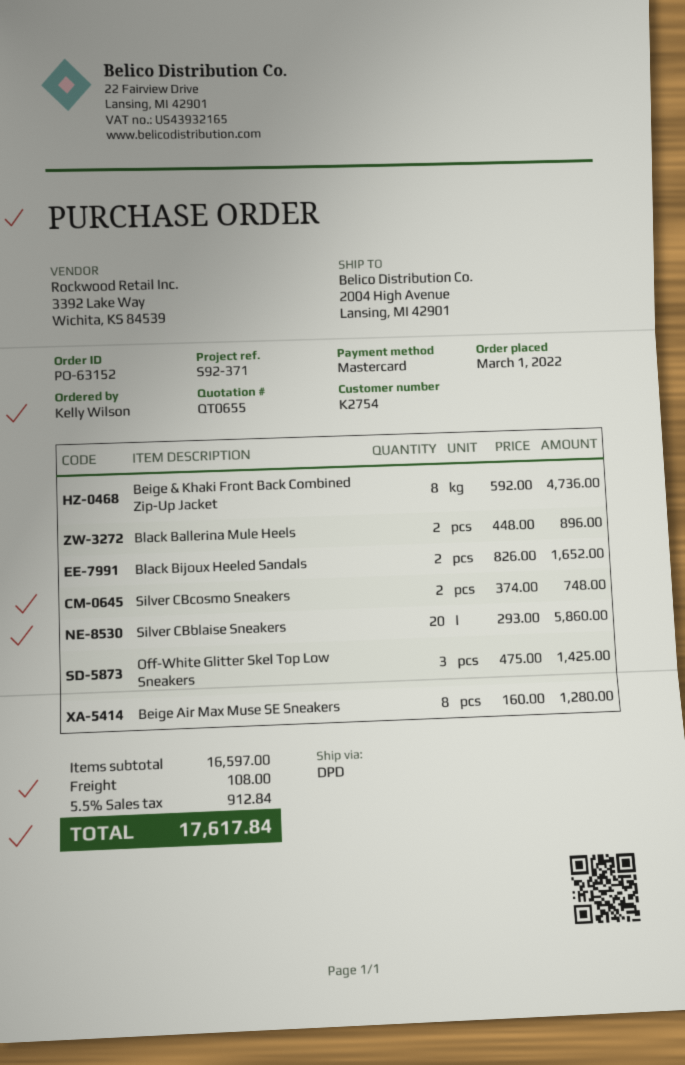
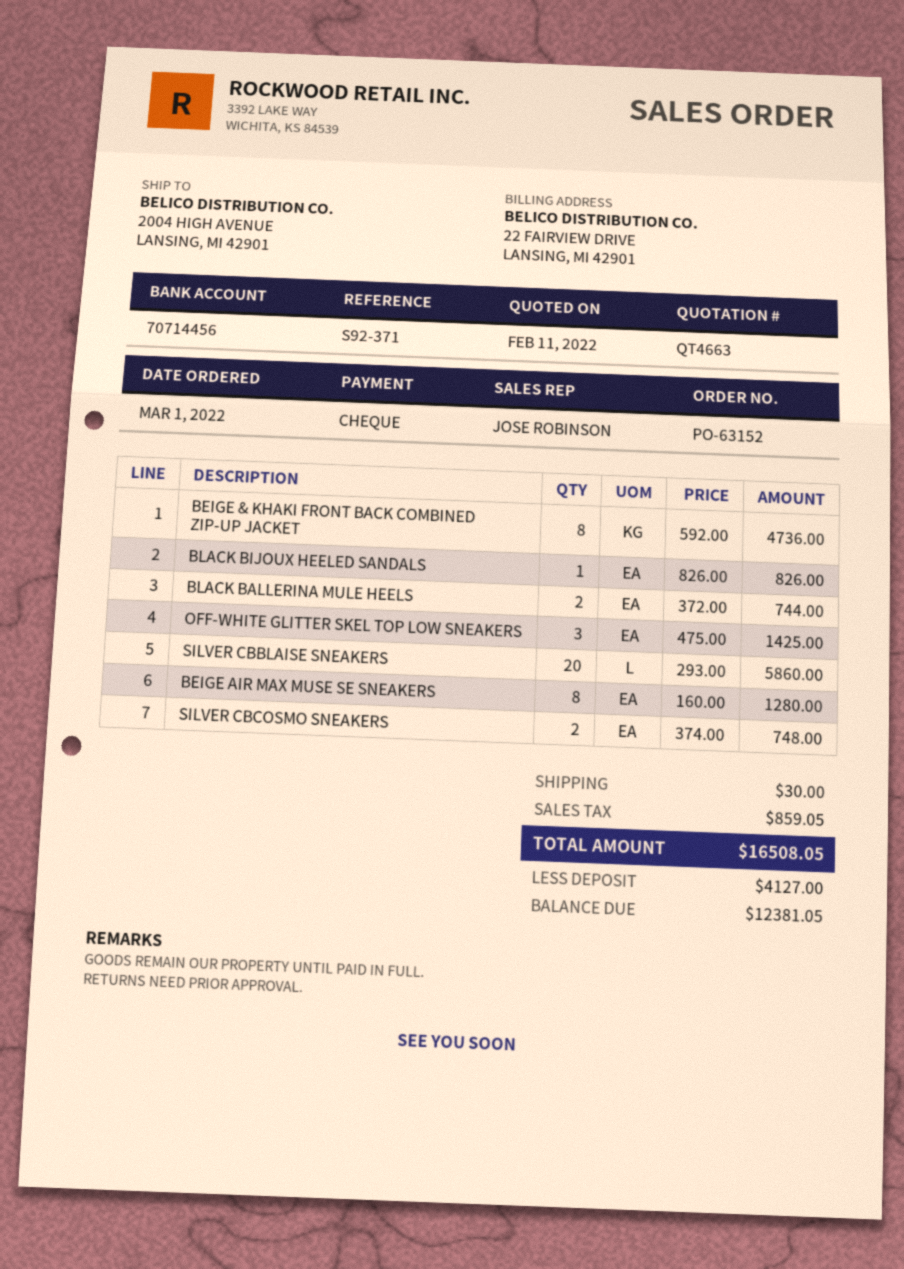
quote number: QT0655 -> QT4663
payment method: Mastercard -> cheque
Black Ballerina Mule Heels: 2 x 448.00 = 896.00 -> 2 x 372.00 = 744.00
Black Bijoux Heeled Sandals: 2 x 826.00 = 1652.00 -> 1 x 826.00 = 826.00
shipping: 108.00 -> 30.00
tax: 912.84 -> 859.05
total: 17617.84 -> 16508.05

